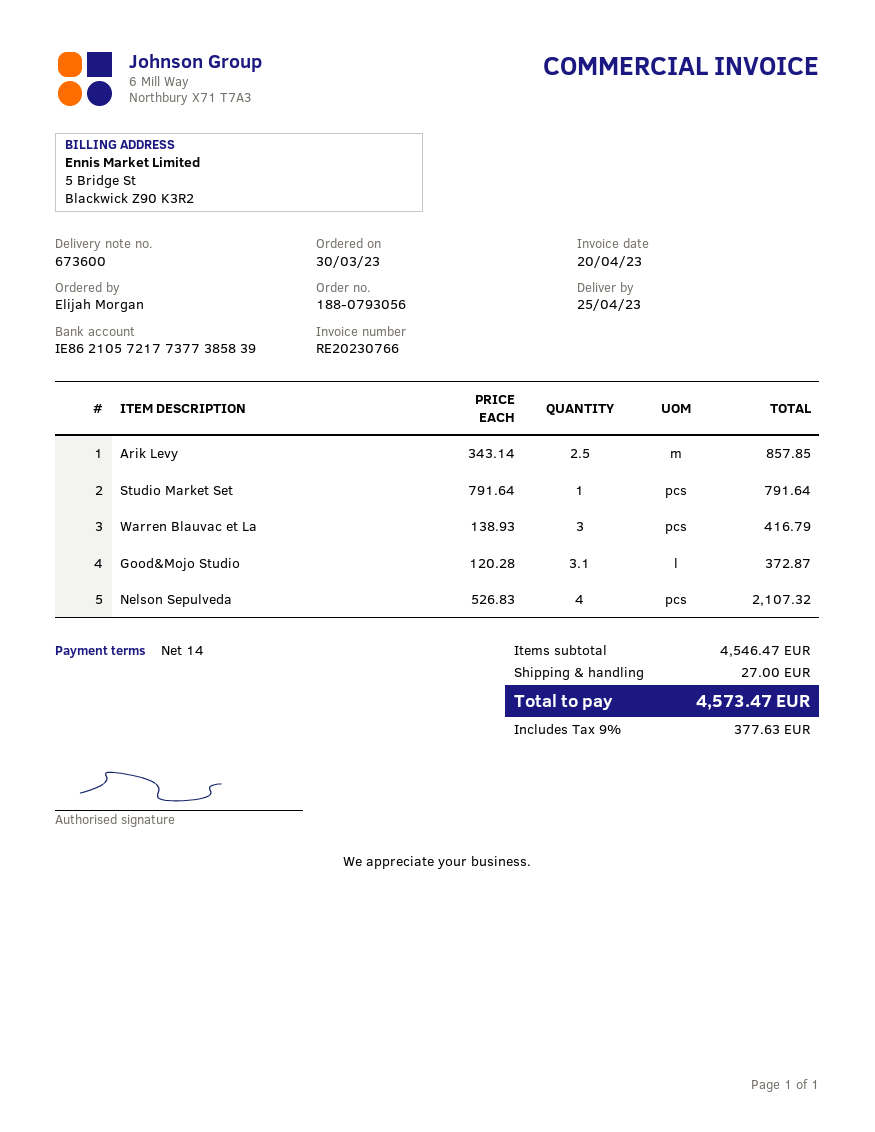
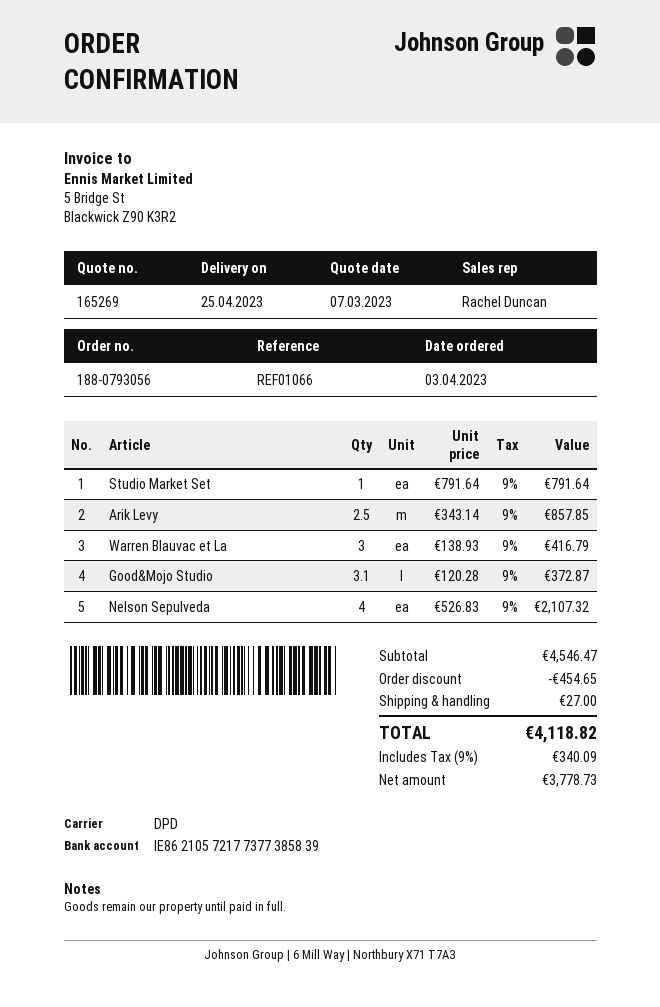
order date: 2023-03-30 -> 2023-04-03
discount: none -> 454.65
tax: 9% = 377.63 -> 9% = 340.09
total: 4573.47 -> 4118.82

